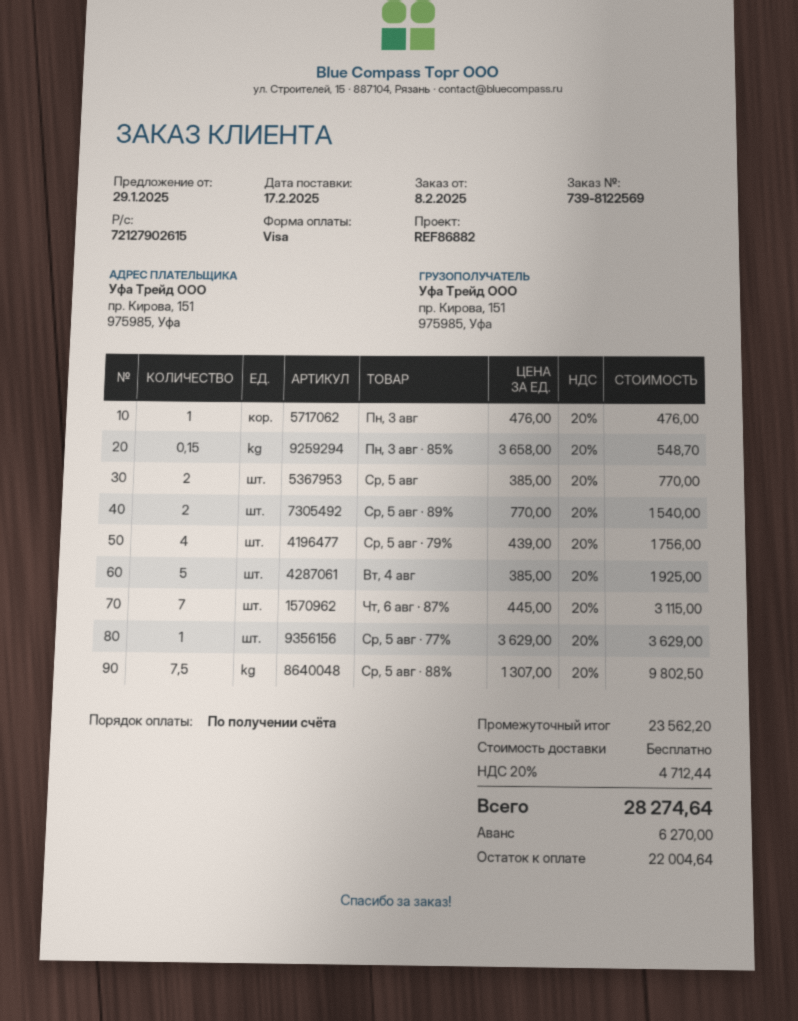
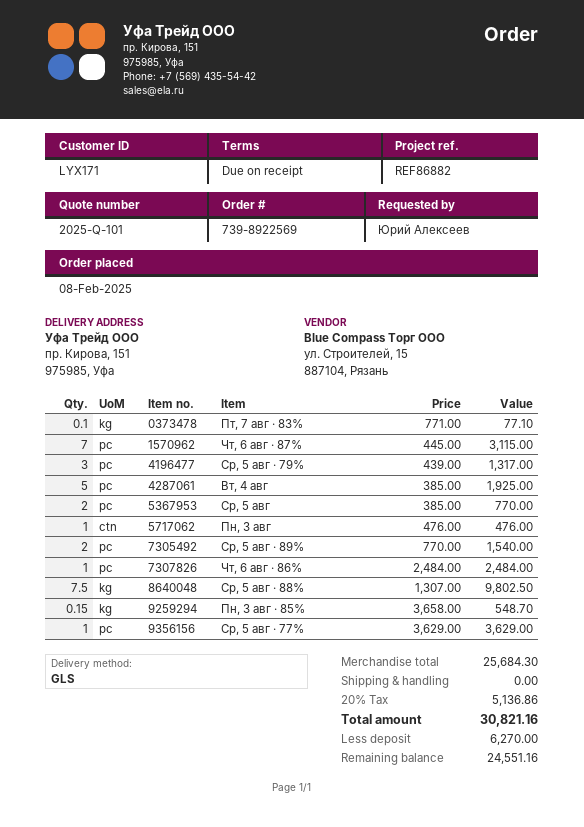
order number: 739-8122569 -> 739-8922569
Ср, 5 авг · 79%: 4 x 439.00 = 1756.00 -> 3 x 439.00 = 1317.00
Пт, 7 авг · 83%: none -> 0.1 x 771.00 = 77.10
Чт, 6 авг · 86%: none -> 1 x 2484.00 = 2484.00
subtotal: 23562.20 -> 25684.30
tax: 20% = 4712.44 -> 20% = 5136.86
total: 28274.64 -> 30821.16
balance: 22004.64 -> 24551.16

